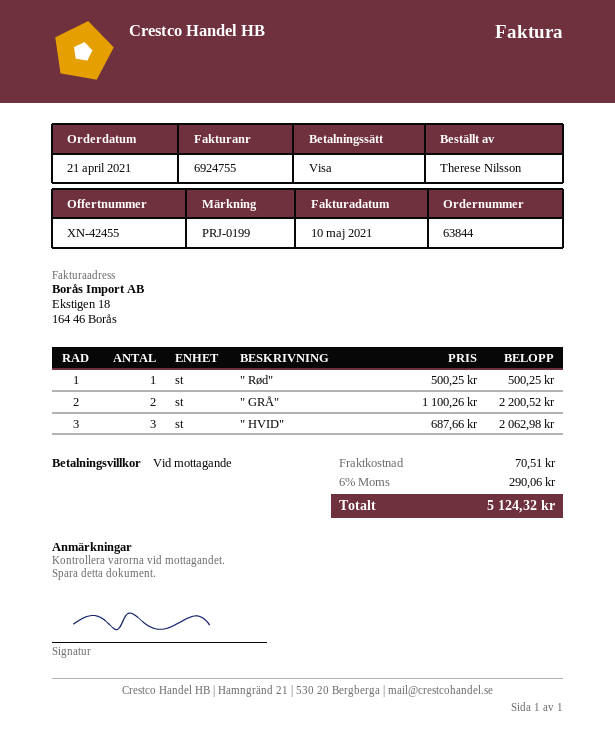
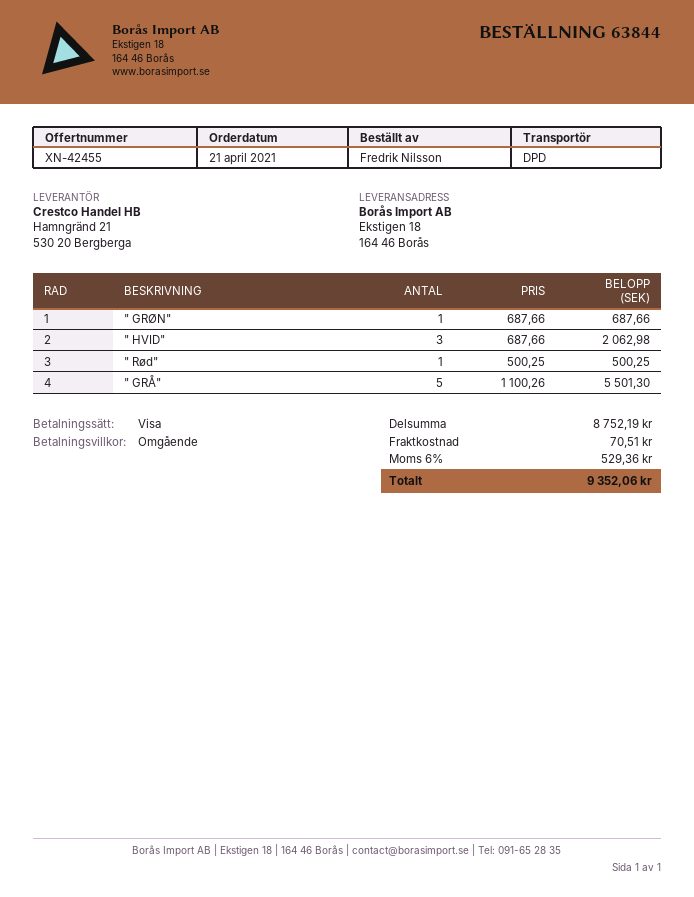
ordered by: Therese Nilsson -> Fredrik Nilsson
" GRÅ": 2 x 1100.26 = 2200.52 -> 5 x 1100.26 = 5501.30
" GRØN": none -> 1 x 687.66 = 687.66
tax: 6% = 290.06 -> 6% = 529.36
total: 5124.32 -> 9352.06

